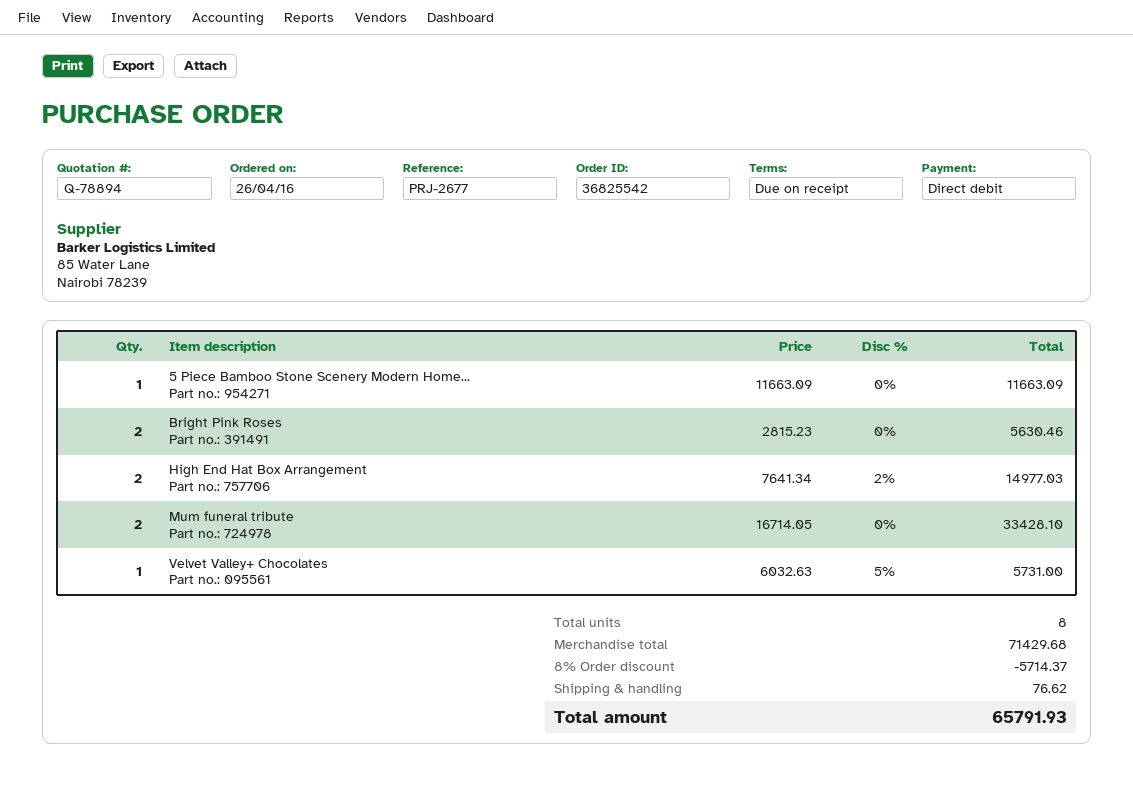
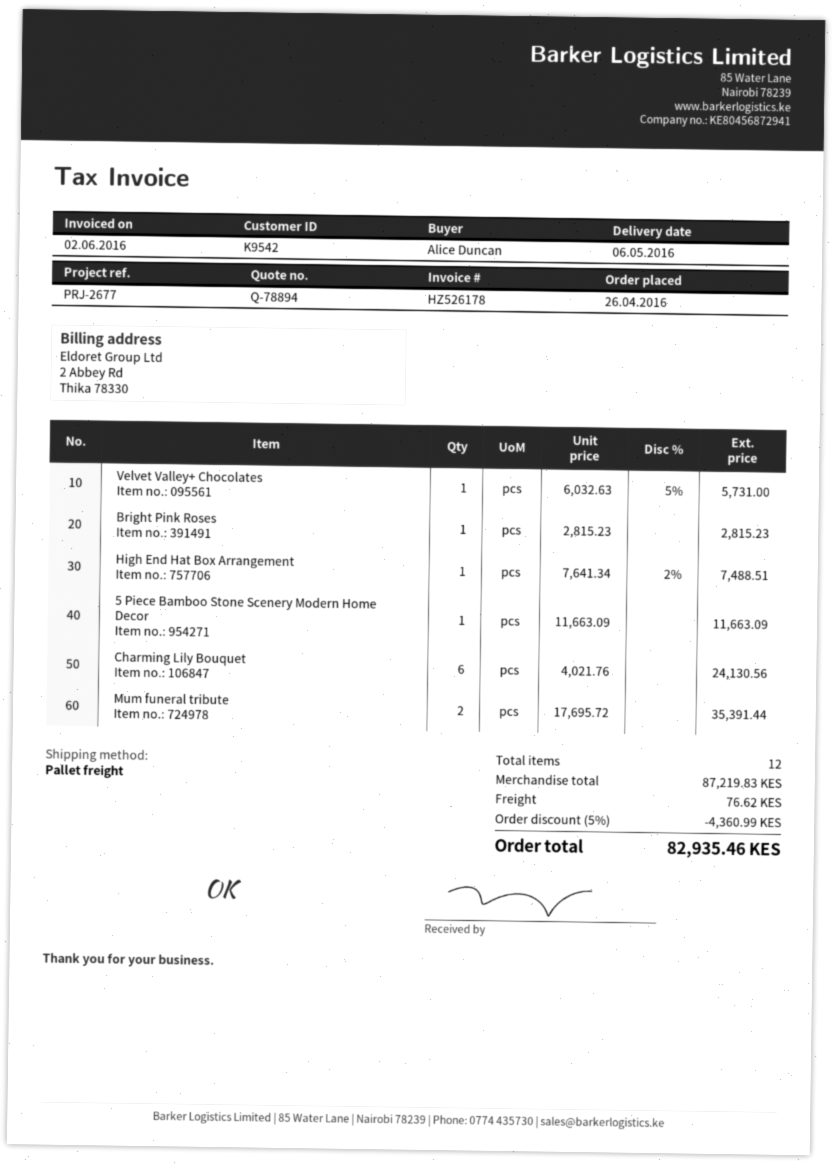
Bright Pink Roses: 2 x 2815.23 = 5630.46 -> 1 x 2815.23 = 2815.23
High End Hat Box Arrangement: 2 x 7641.34 - 2% = 14977.03 -> 1 x 7641.34 - 2% = 7488.51
Mum funeral tribute: 2 x 16714.05 = 33428.10 -> 2 x 17695.72 = 35391.44
Charming Lily Bouquet: none -> 6 x 4021.76 = 24130.56
total quantity: 8 -> 12
subtotal: 71429.68 -> 87219.83
discount: 8% = 5714.37 -> 5% = 4360.99
total: 65791.93 -> 82935.46

